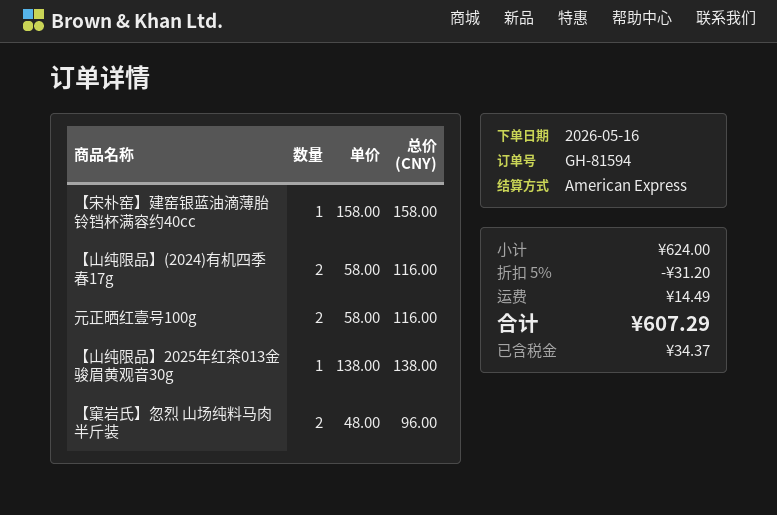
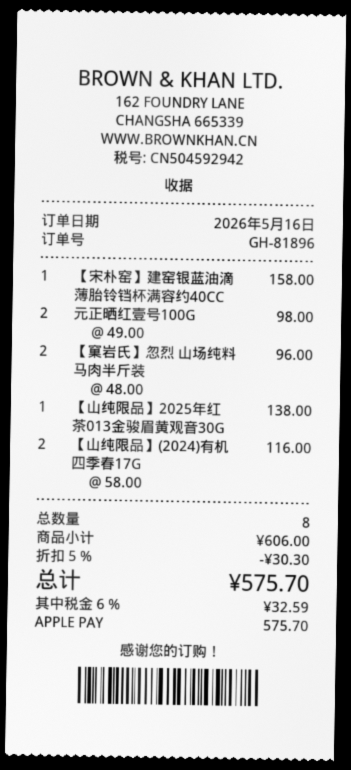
order number: GH-81594 -> GH-81896
payment method: American Express -> Apple Pay
元正晒红壹号100g: 2 x 58.00 = 116.00 -> 2 x 49.00 = 98.00
subtotal: 624.00 -> 606.00
discount: 5% = 31.20 -> 5% = 30.30
shipping: 14.49 -> none
tax: 34.37 -> 32.59
total: 607.29 -> 575.70

